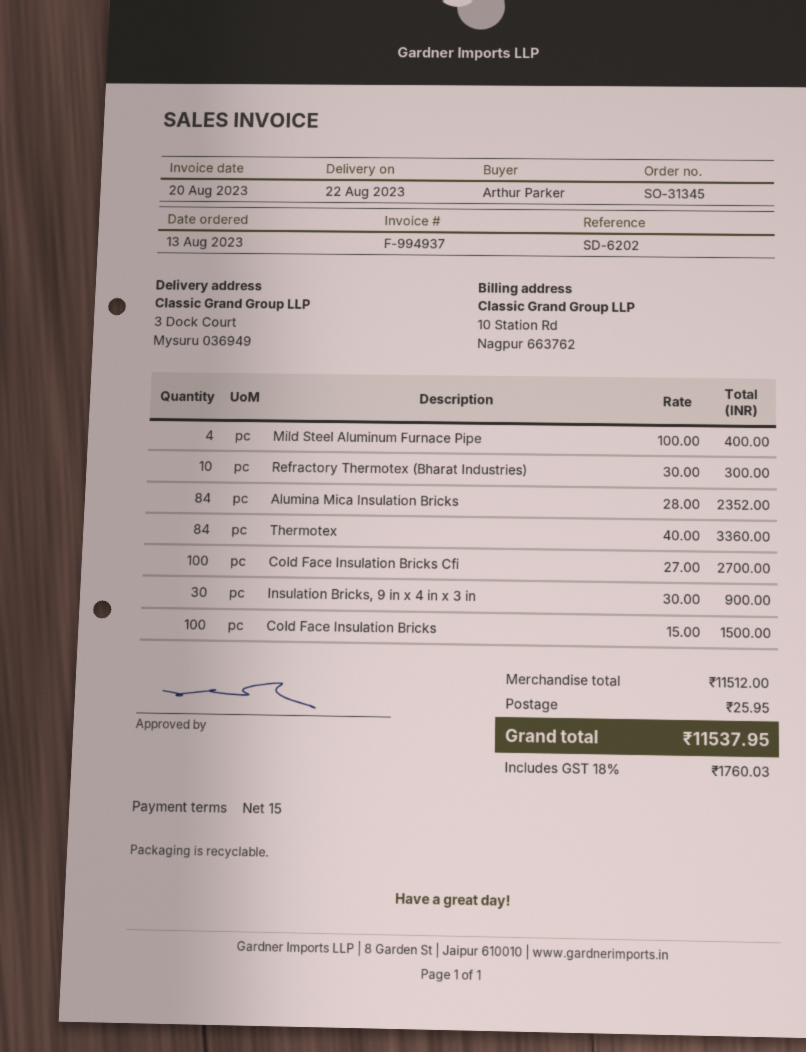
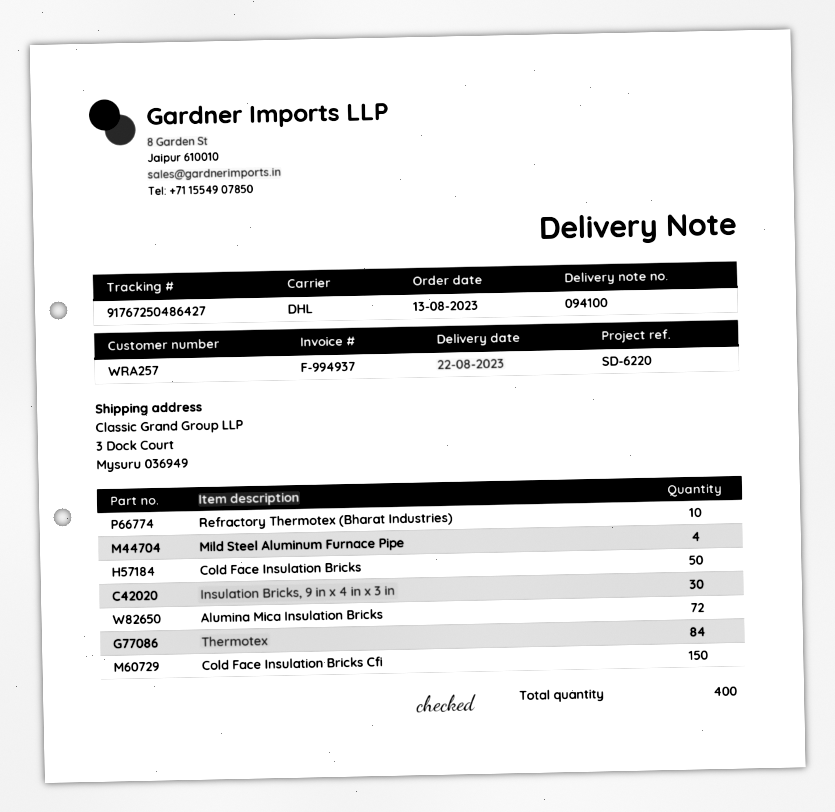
reference: SD-6202 -> SD-6220
Alumina Mica Insulation Bricks: 84 -> 72
Cold Face Insulation Bricks Cfi: 100 -> 150
Cold Face Insulation Bricks: 100 -> 50

